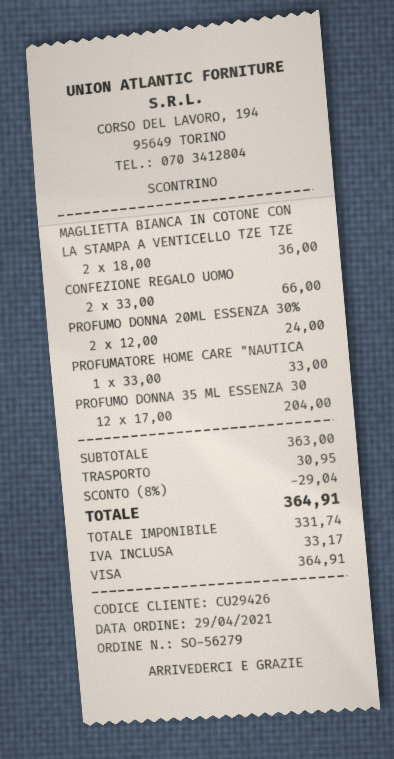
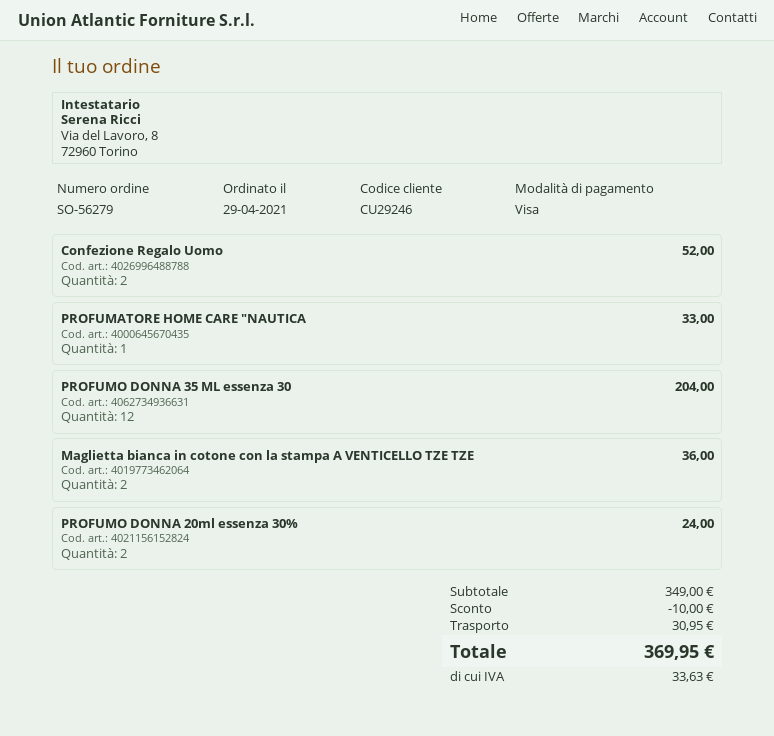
customer number: CU29426 -> CU29246
CONFEZIONE REGALO UOMO: 2 for 66.00 -> 2 for 52.00
subtotal: 363.00 -> 349.00
discount: 29.04 -> 10.00
tax: 33.17 -> 33.63
total: 364.91 -> 369.95

